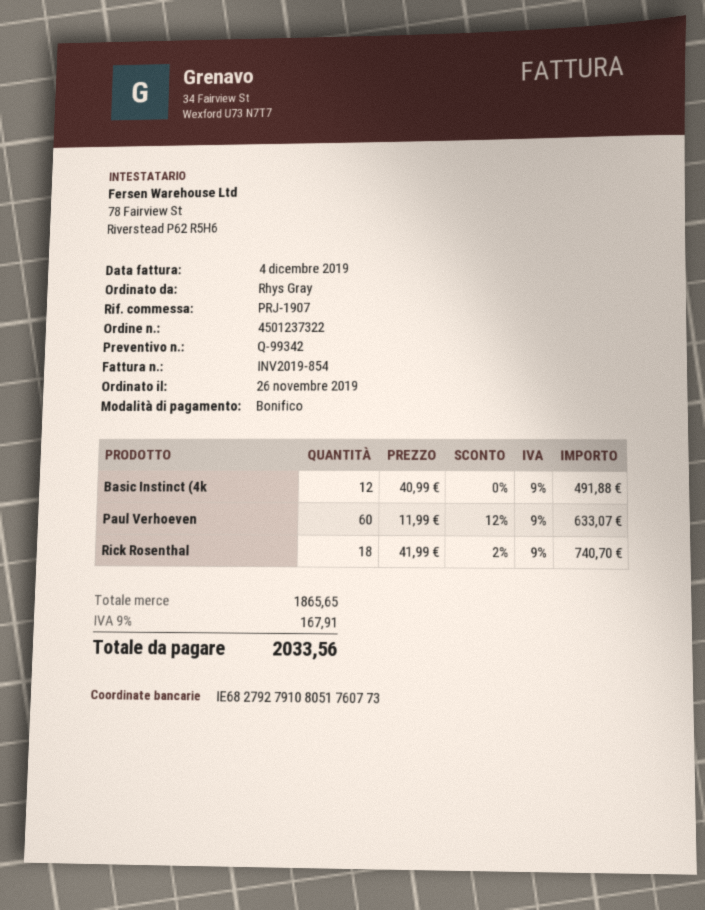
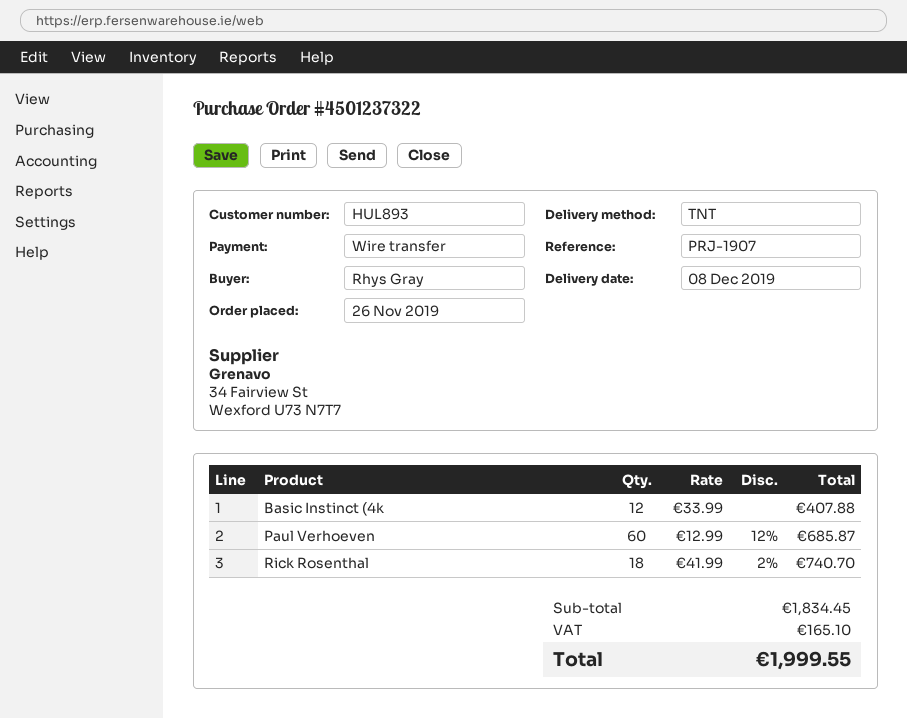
Basic Instinct (4k: 12 x 40.99 = 491.88 -> 12 x 33.99 = 407.88
Paul Verhoeven: 60 x 11.99 - 12% = 633.07 -> 60 x 12.99 - 12% = 685.87
subtotal: 1865.65 -> 1834.45
tax: 167.91 -> 165.10
total: 2033.56 -> 1999.55

